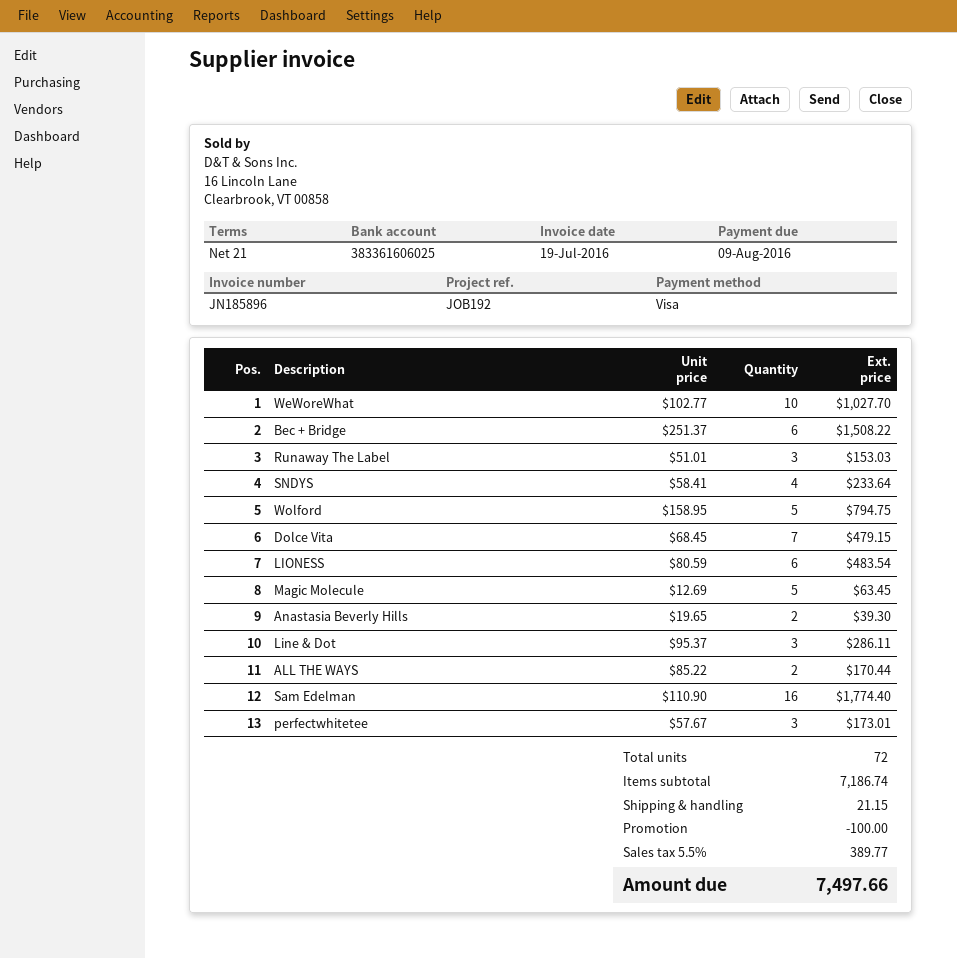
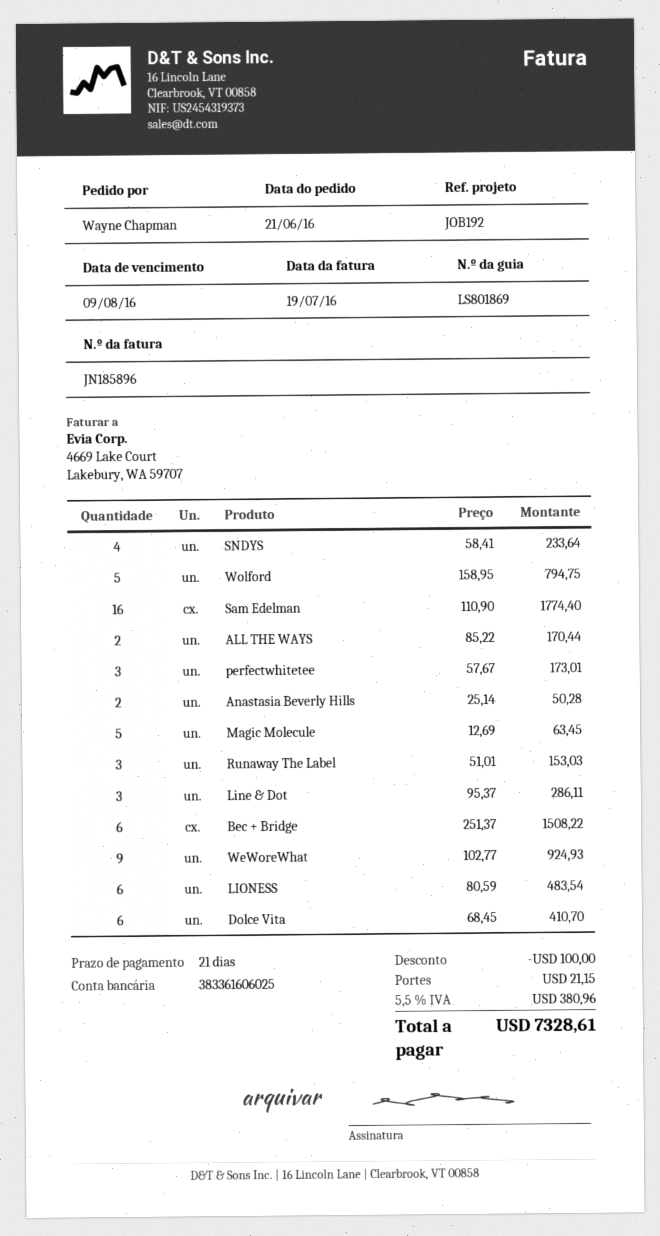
WeWoreWhat: 10 x 102.77 = 1027.70 -> 9 x 102.77 = 924.93
Dolce Vita: 7 x 68.45 = 479.15 -> 6 x 68.45 = 410.70
Anastasia Beverly Hills: 2 x 19.65 = 39.30 -> 2 x 25.14 = 50.28
tax: 5.5% = 389.77 -> 5.5% = 380.96
total: 7497.66 -> 7328.61

